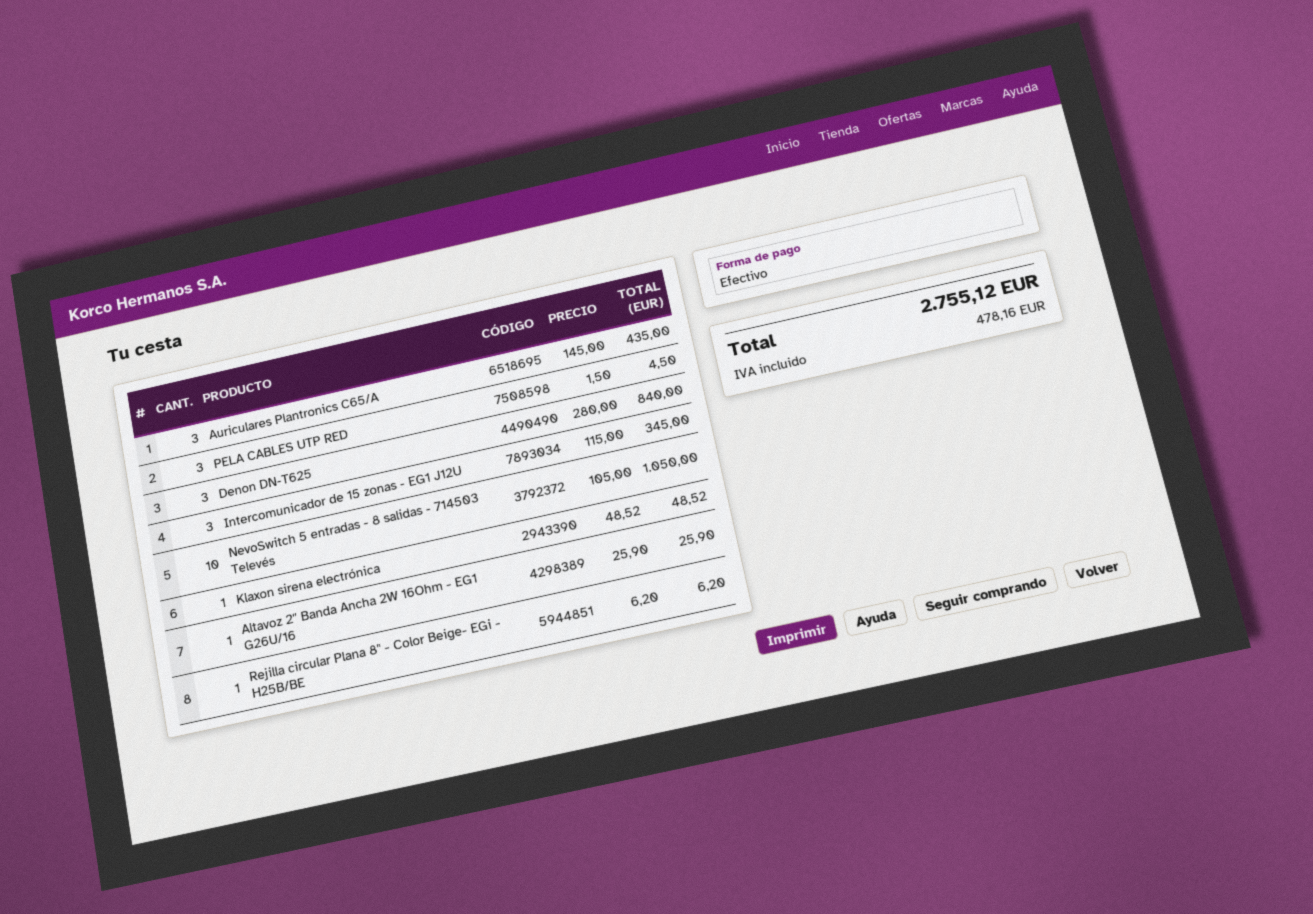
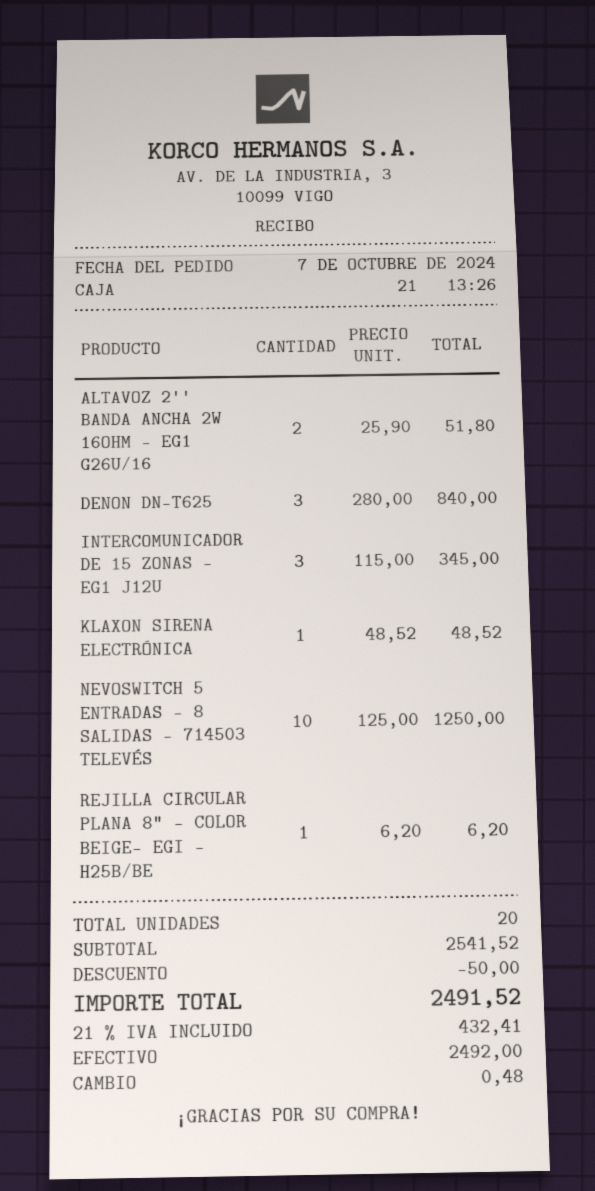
Auriculares Plantronics C65/A: 3 x 145.00 = 435.00 -> none
PELA CABLES UTP RED: 3 x 1.50 = 4.50 -> none
NevoSwitch 5 entradas - 8 salidas - 714503 Televés: 10 x 105.00 = 1050.00 -> 10 x 125.00 = 1250.00
Altavoz 2'' Banda Ancha 2W 16Ohm - EG1 G26U/16: 1 x 25.90 = 25.90 -> 2 x 25.90 = 51.80
discount: none -> 50.00
tax: 478.16 -> 432.41
total: 2755.12 -> 2491.52

